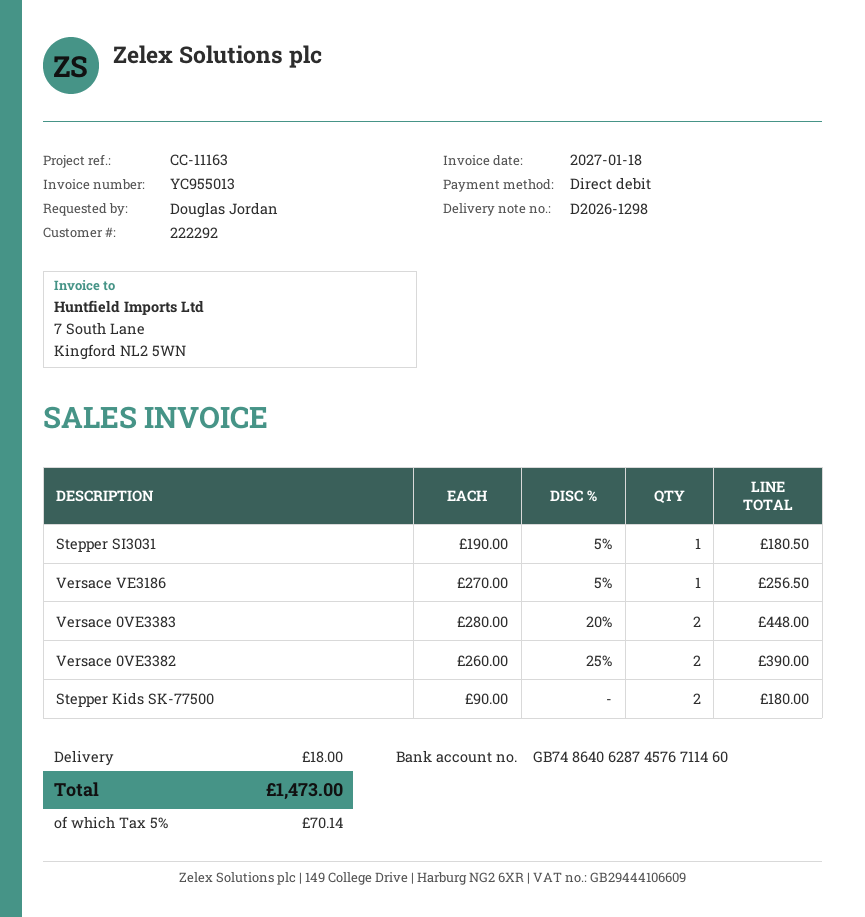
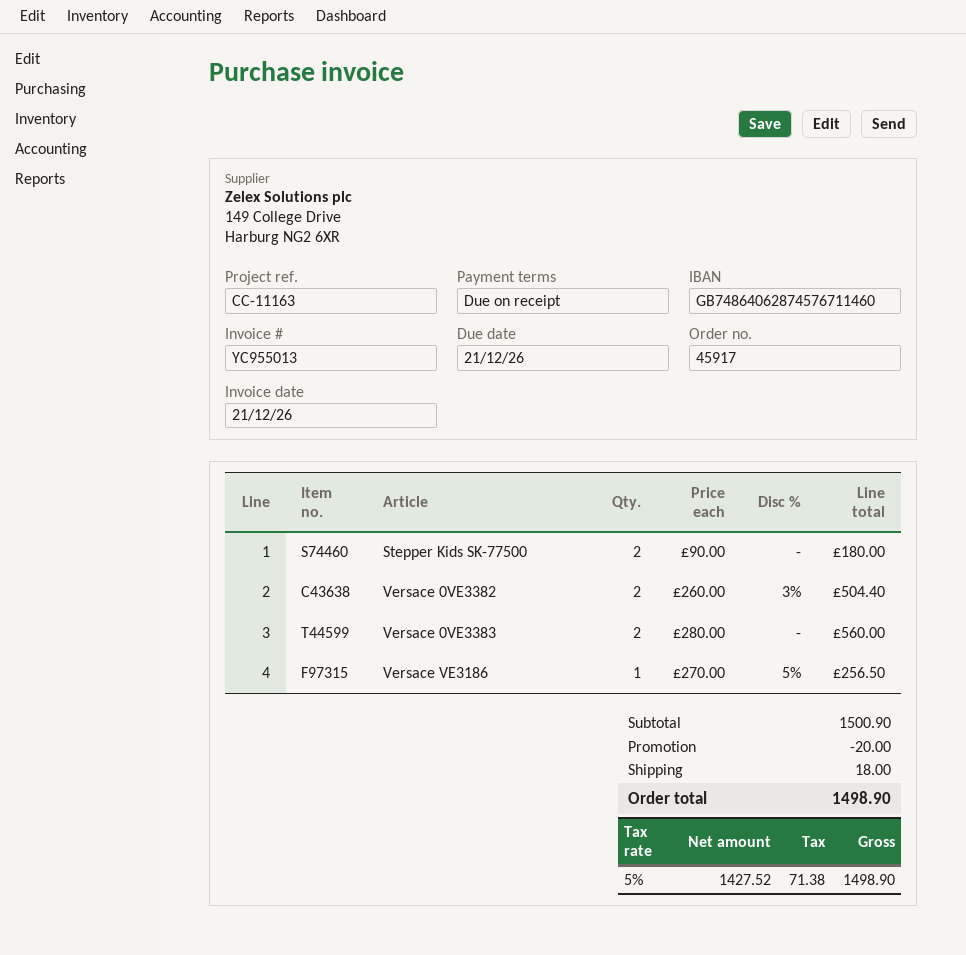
invoice date: 2027-01-18 -> 2026-12-21
Stepper SI3031: 1 x 190.00 - 5% = 180.50 -> none
Versace 0VE3383: 2 x 280.00 - 20% = 448.00 -> 2 x 280.00 = 560.00
Versace 0VE3382: 2 x 260.00 - 25% = 390.00 -> 2 x 260.00 - 3% = 504.40
discount: none -> 20.00
tax: 5% = 70.14 -> 5% = 71.38
total: 1473.00 -> 1498.90

